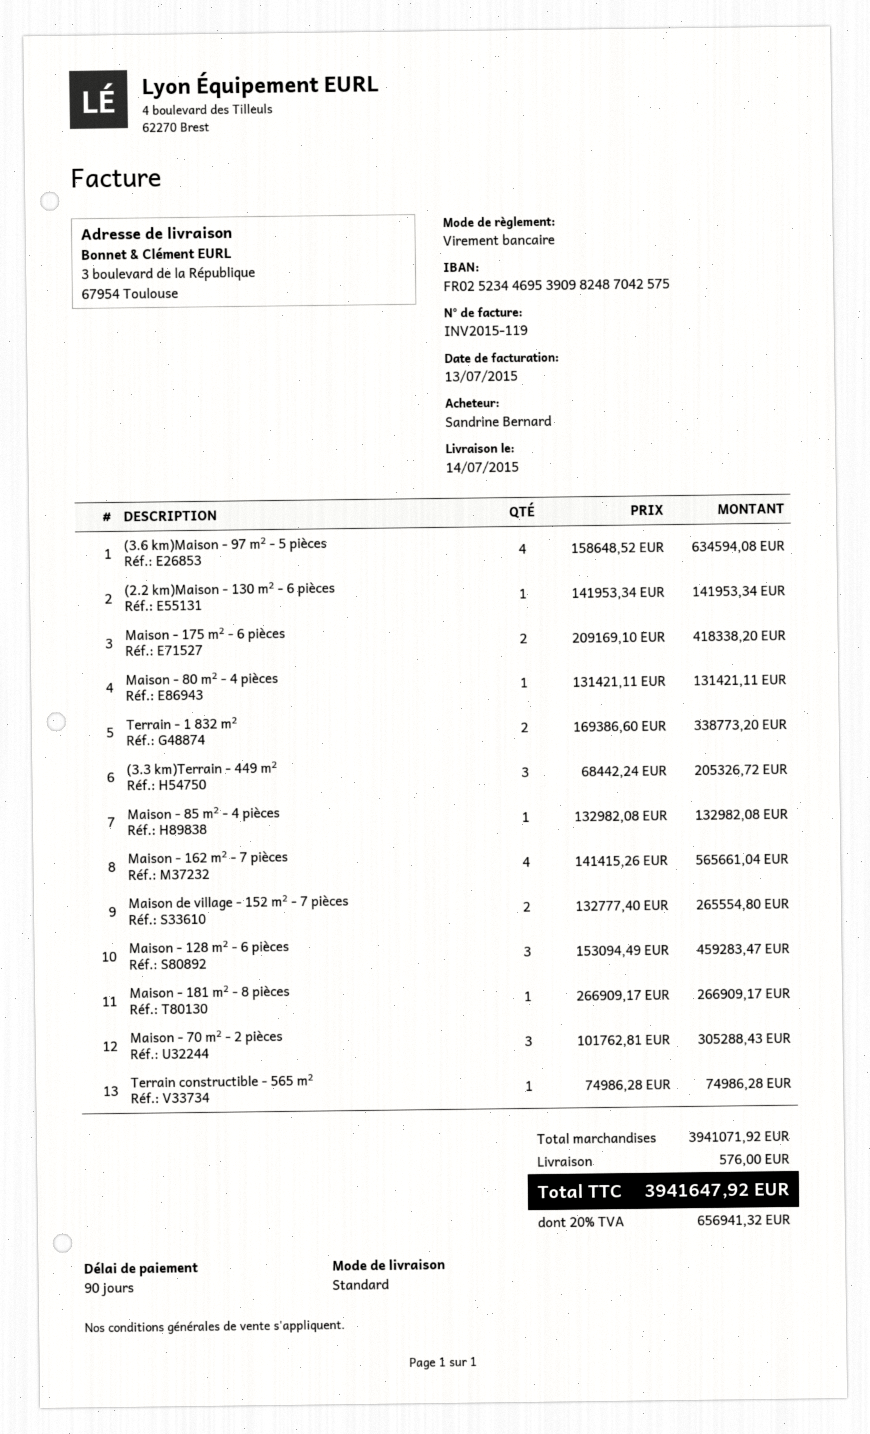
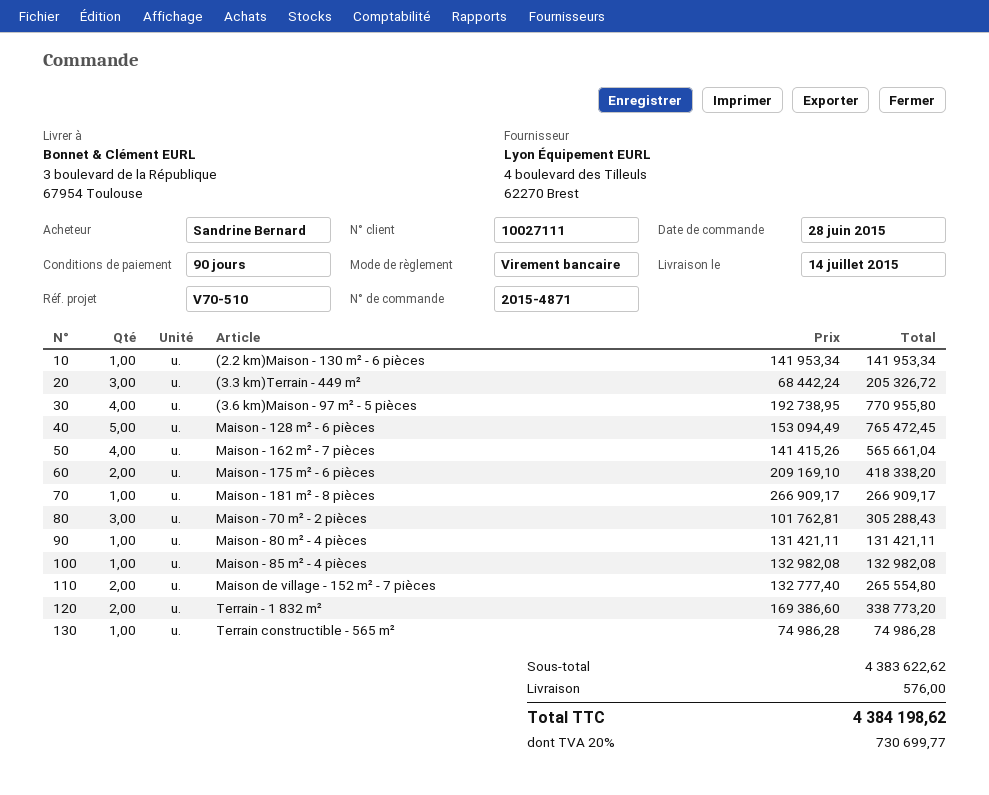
(3.6 km)Maison - 97 m² - 5 pièces: 4 x 158648.52 = 634594.08 -> 4 x 192738.95 = 770955.80
Maison - 128 m² - 6 pièces: 3 x 153094.49 = 459283.47 -> 5 x 153094.49 = 765472.45
subtotal: 3941071.92 -> 4383622.62
tax: 20% = 656941.32 -> 20% = 730699.77
total: 3941647.92 -> 4384198.62

